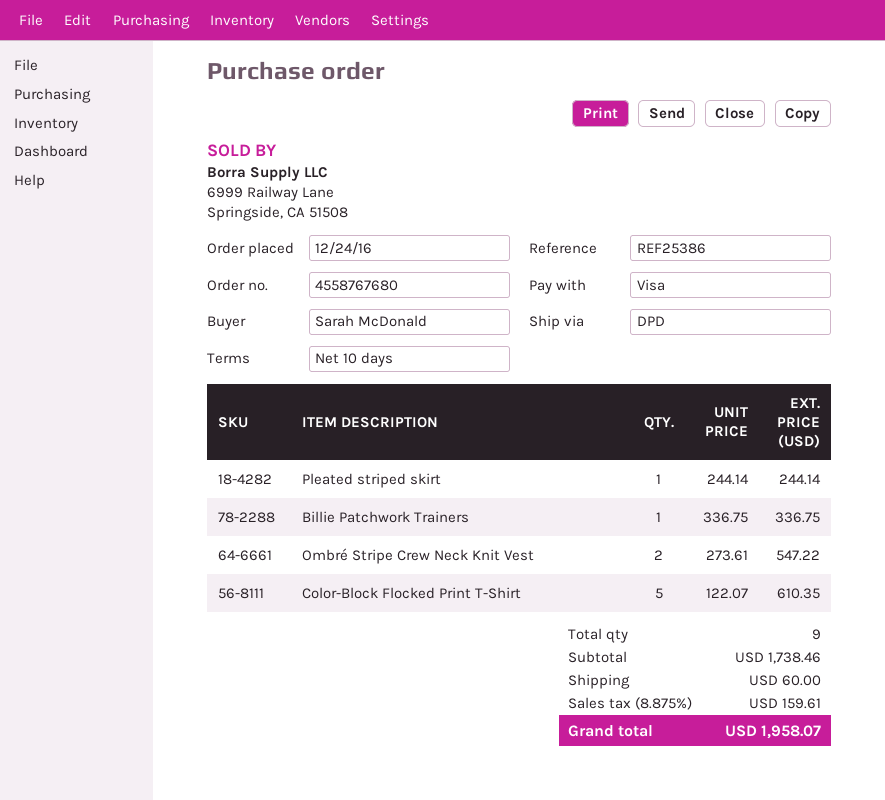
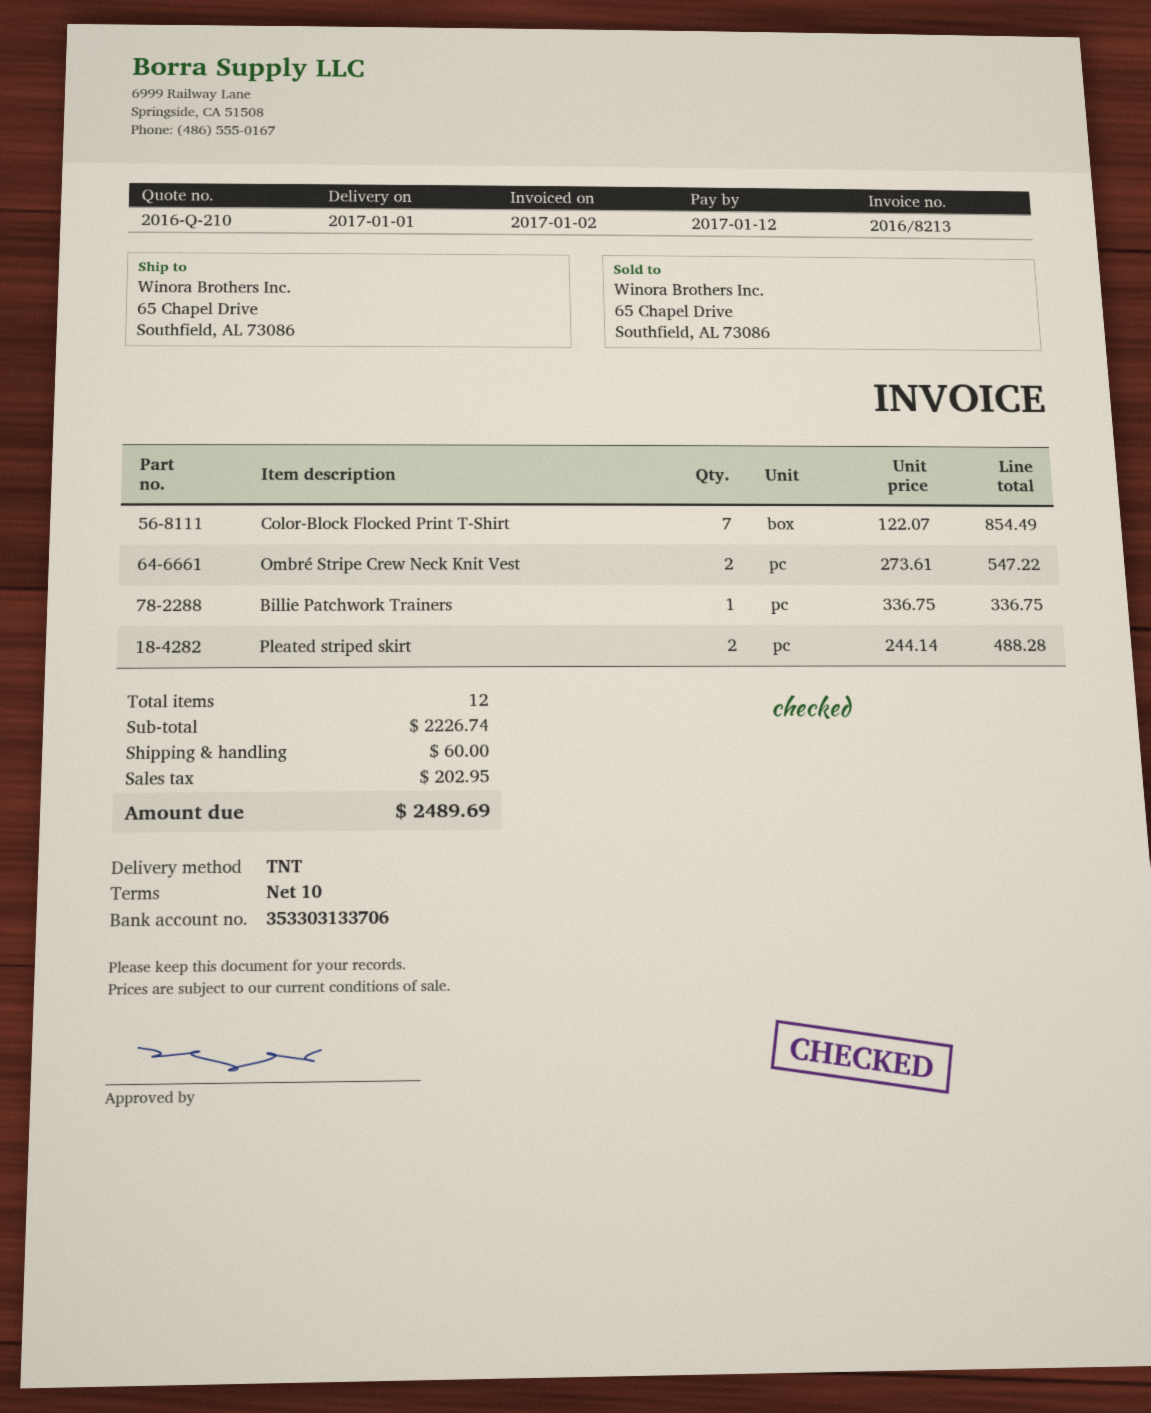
shipping method: DPD -> TNT
Pleated striped skirt: 1 x 244.14 = 244.14 -> 2 x 244.14 = 488.28
Color-Block Flocked Print T-Shirt: 5 x 122.07 = 610.35 -> 7 x 122.07 = 854.49
total quantity: 9 -> 12
subtotal: 1738.46 -> 2226.74
tax: 159.61 -> 202.95
total: 1958.07 -> 2489.69

